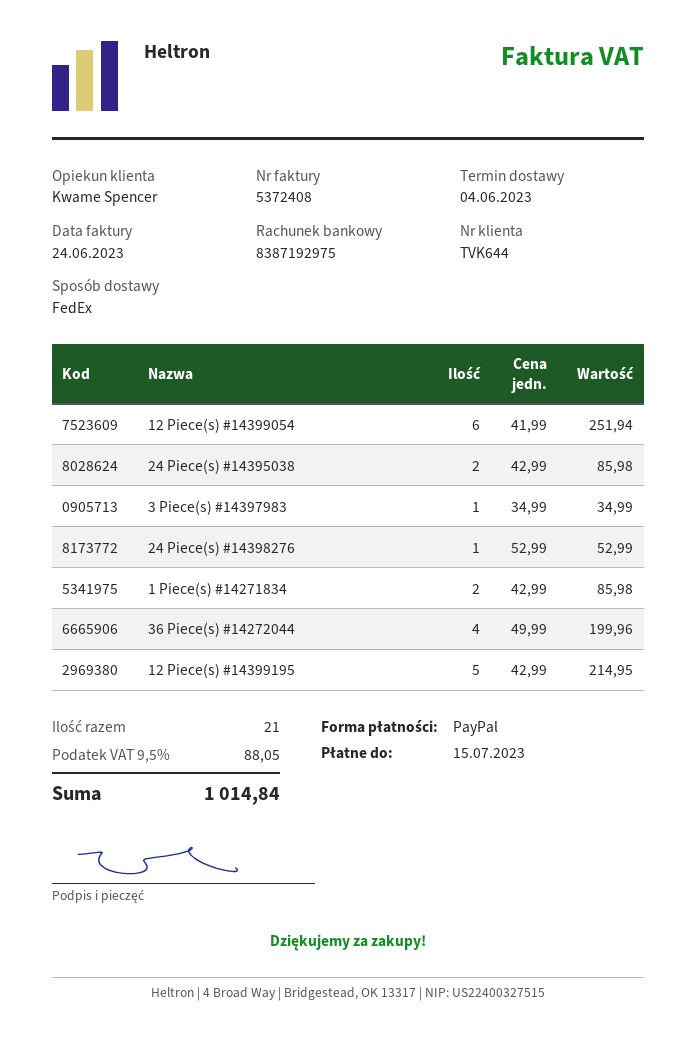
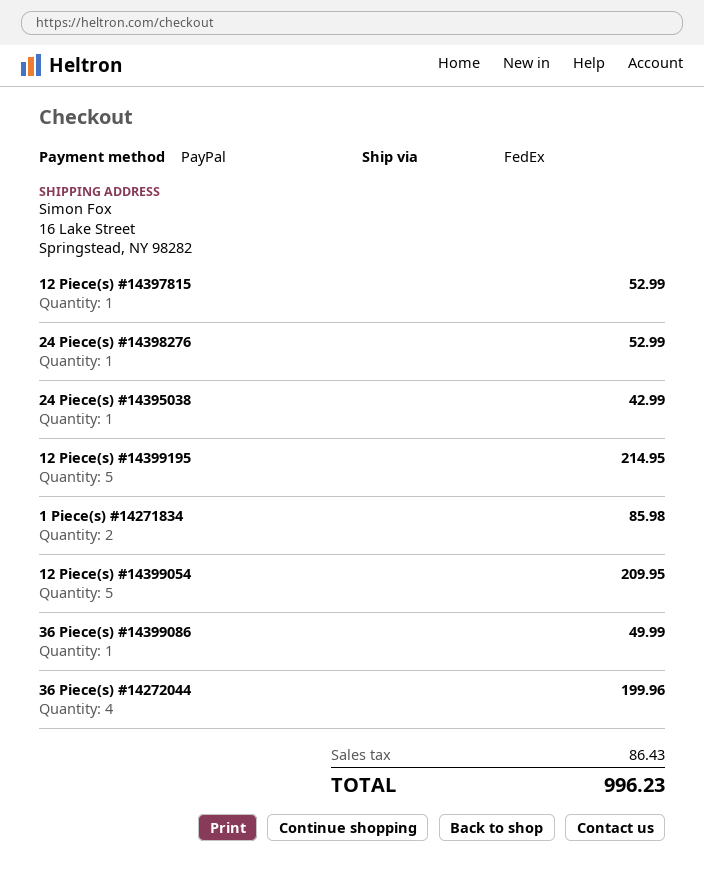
12 Piece(s) #14399054: 6 for 251.94 -> 5 for 209.95
24 Piece(s) #14395038: 2 for 85.98 -> 1 for 42.99
3 Piece(s) #14397983: 1 for 34.99 -> none
12 Piece(s) #14397815: none -> 1 for 52.99
36 Piece(s) #14399086: none -> 1 for 49.99
tax: 88.05 -> 86.43
total: 1014.84 -> 996.23

